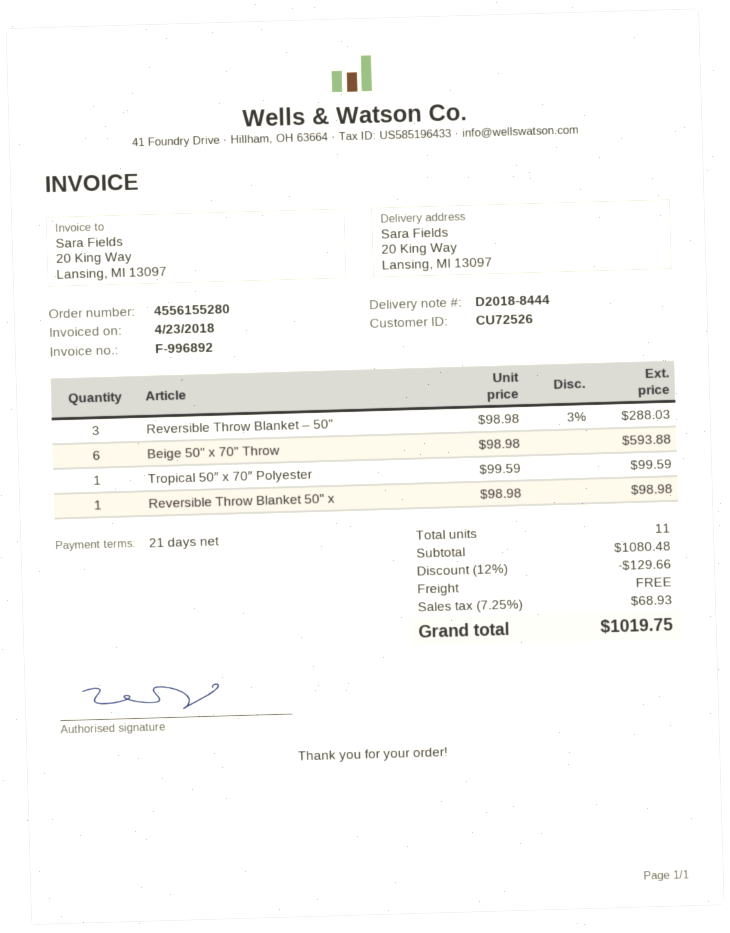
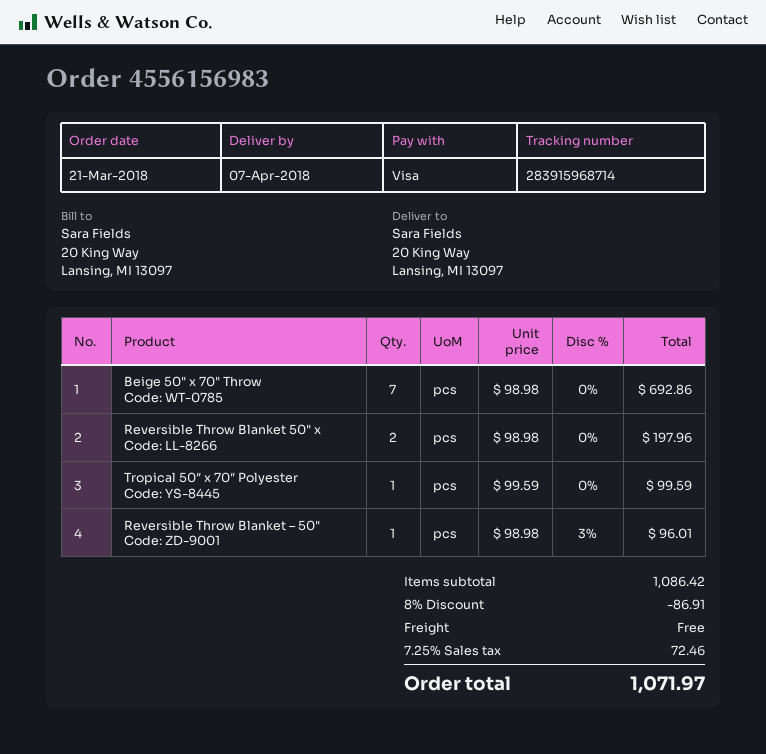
order number: 4556155280 -> 4556156983
Reversible Throw Blanket – 50": 3 x 98.98 - 3% = 288.03 -> 1 x 98.98 - 3% = 96.01
Beige 50" x 70" Throw: 6 x 98.98 = 593.88 -> 7 x 98.98 = 692.86
Reversible Throw Blanket 50" x: 1 x 98.98 = 98.98 -> 2 x 98.98 = 197.96
subtotal: 1080.48 -> 1086.42
discount: 12% = 129.66 -> 8% = 86.91
tax: 7.25% = 68.93 -> 7.25% = 72.46
total: 1019.75 -> 1071.97

